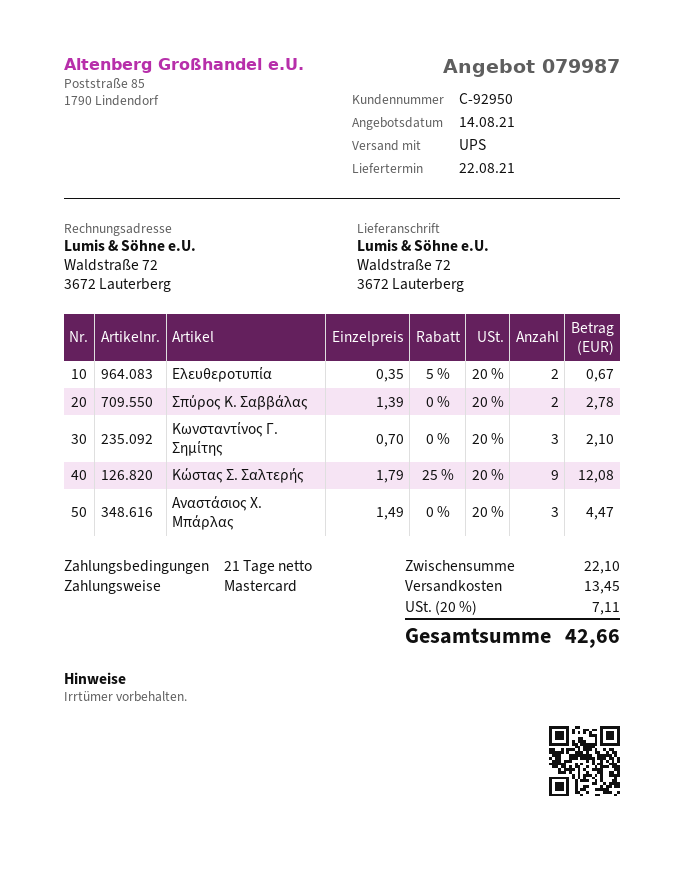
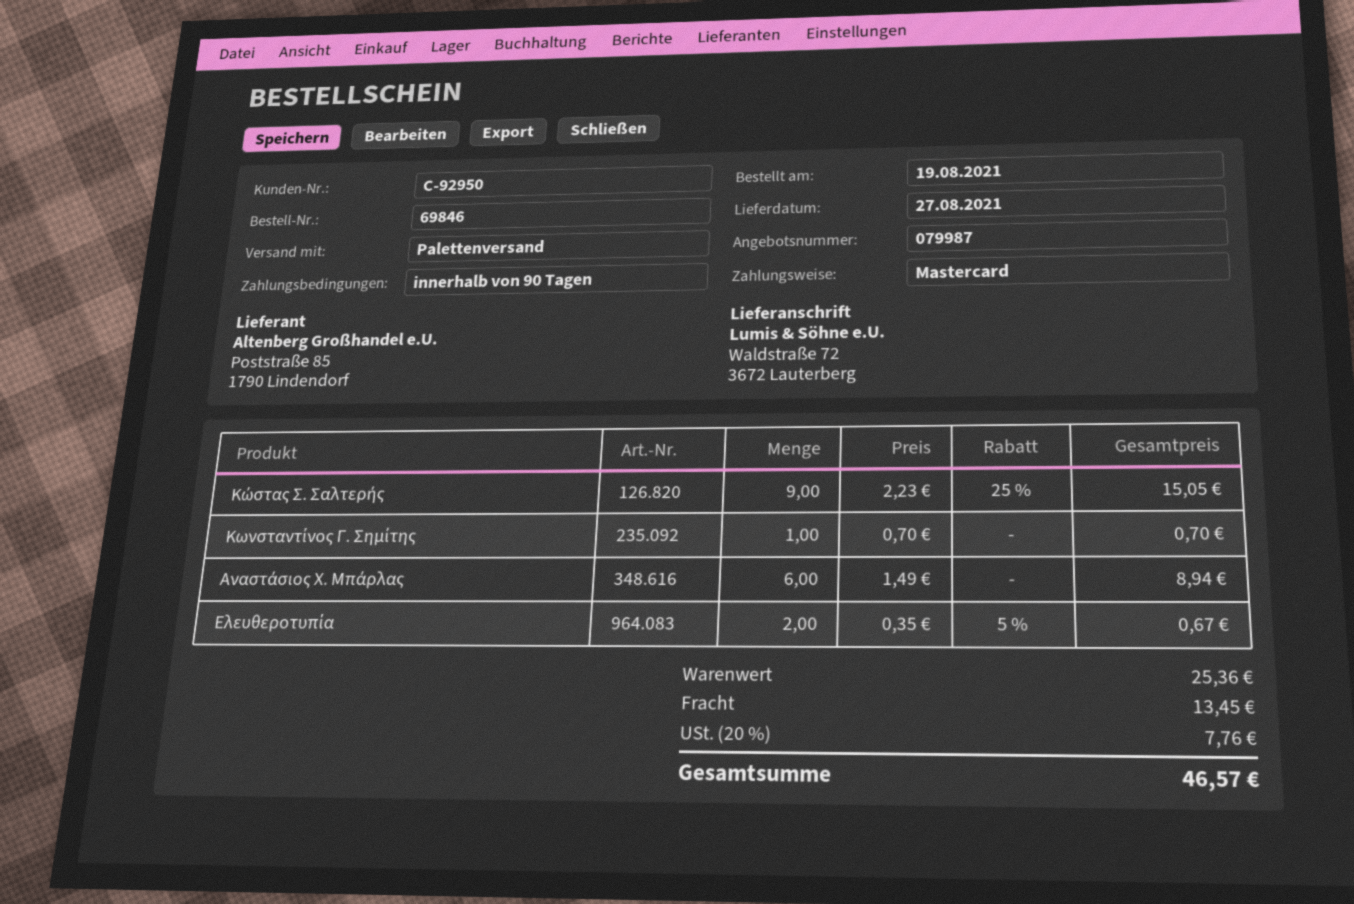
delivery date: 2021-08-22 -> 2021-08-27
payment terms: 21 days -> 90 days
shipping method: UPS -> pallet freight
Σπύρος Κ. Σαββάλας: 2 x 1.39 = 2.78 -> none
Κωνσταντίνος Γ. Σημίτης: 3 x 0.70 = 2.10 -> 1 x 0.70 = 0.70
Κώστας Σ. Σαλτερής: 9 x 1.79 - 25% = 12.08 -> 9 x 2.23 - 25% = 15.05
Αναστάσιος Χ. Μπάρλας: 3 x 1.49 = 4.47 -> 6 x 1.49 = 8.94
subtotal: 22.10 -> 25.36
tax: 20% = 7.11 -> 20% = 7.76
total: 42.66 -> 46.57

